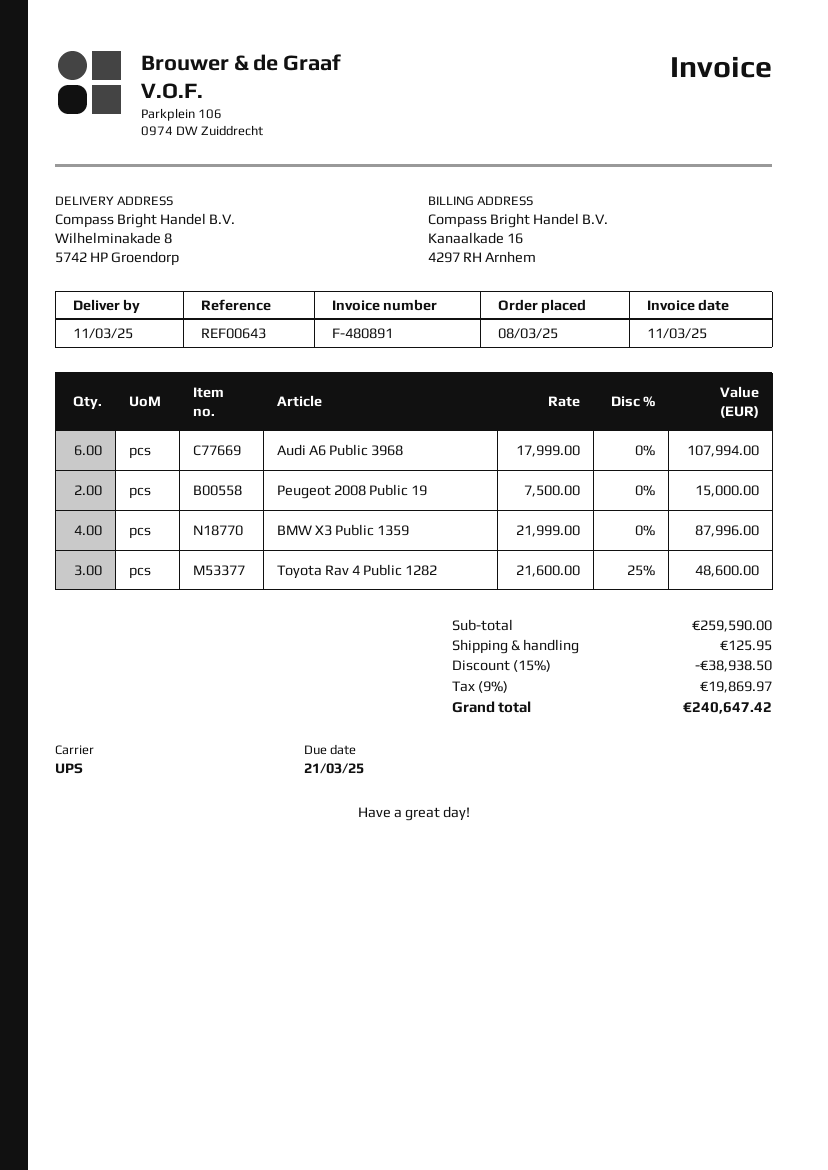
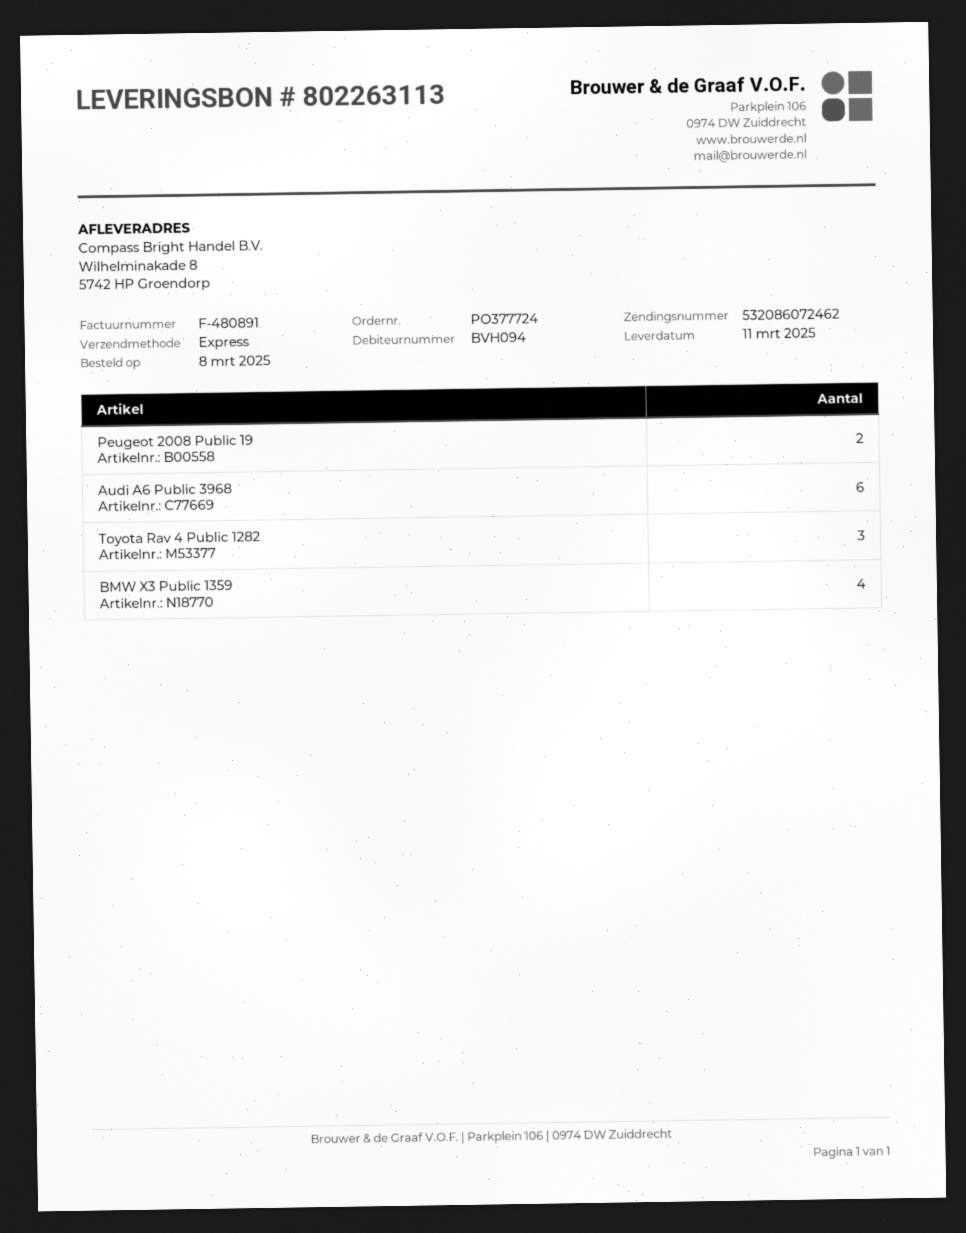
shipping method: UPS -> express

